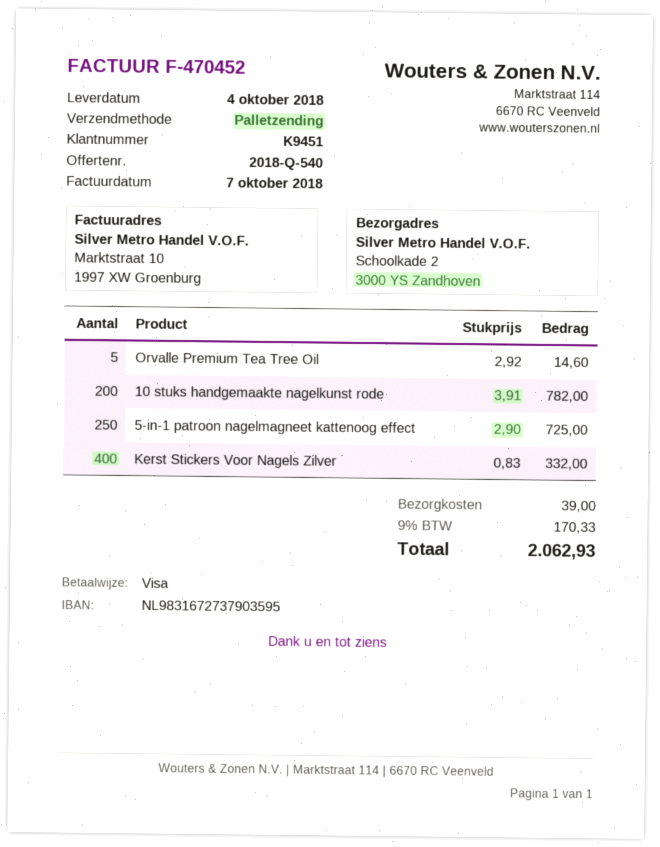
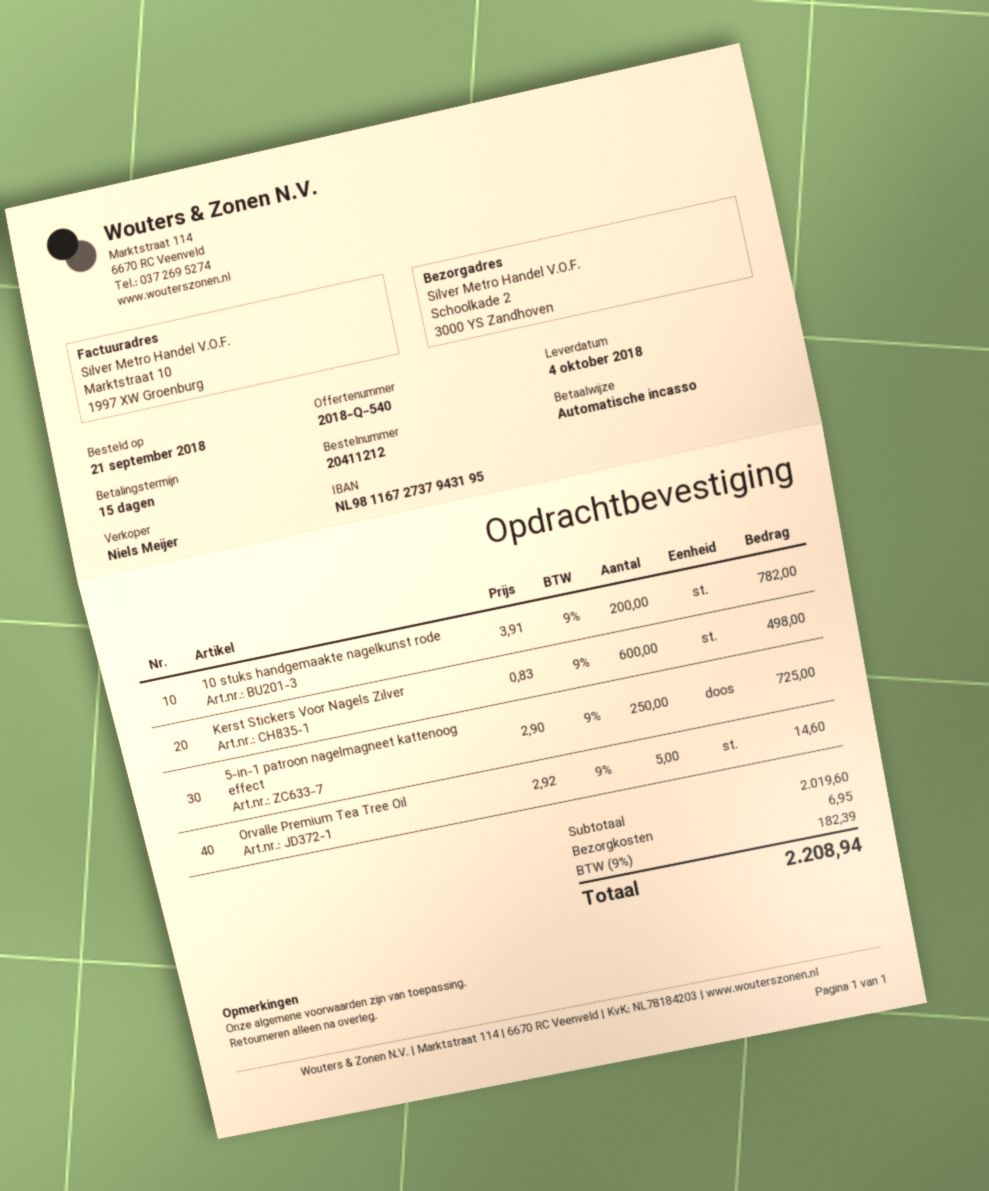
payment method: Visa -> direct debit
bank account: NL9831672737903595 -> NL9811672737943195
Kerst Stickers Voor Nagels Zilver: 400 x 0.83 = 332.00 -> 600 x 0.83 = 498.00
shipping: 39.00 -> 6.95
tax: 9% = 170.33 -> 9% = 182.39
total: 2062.93 -> 2208.94

